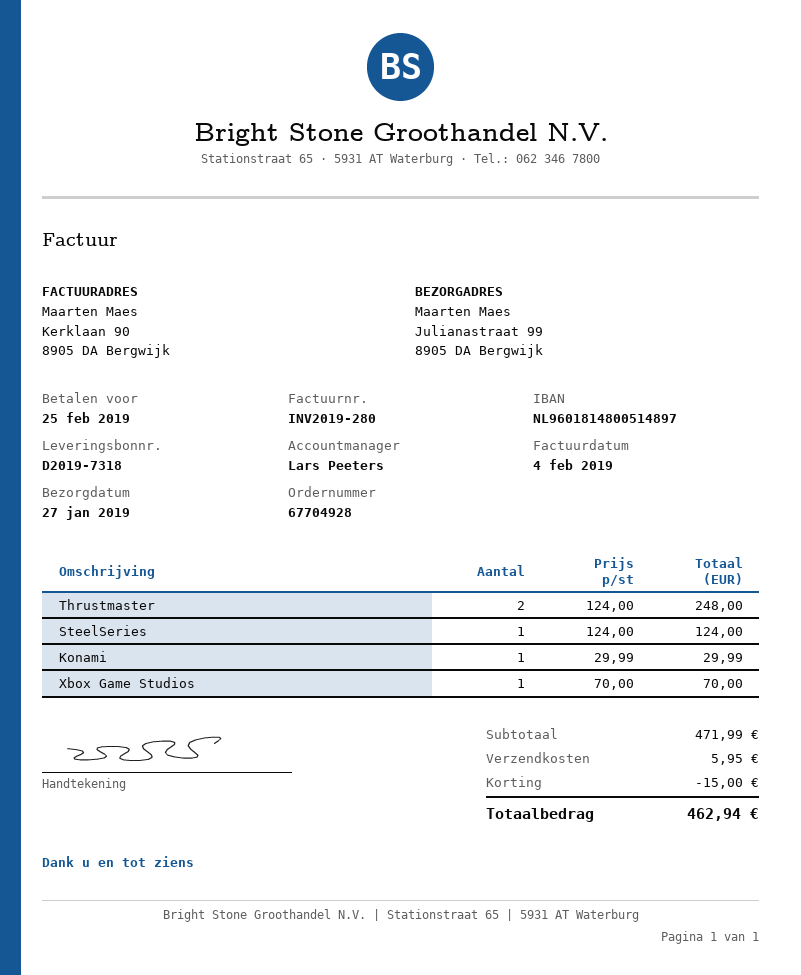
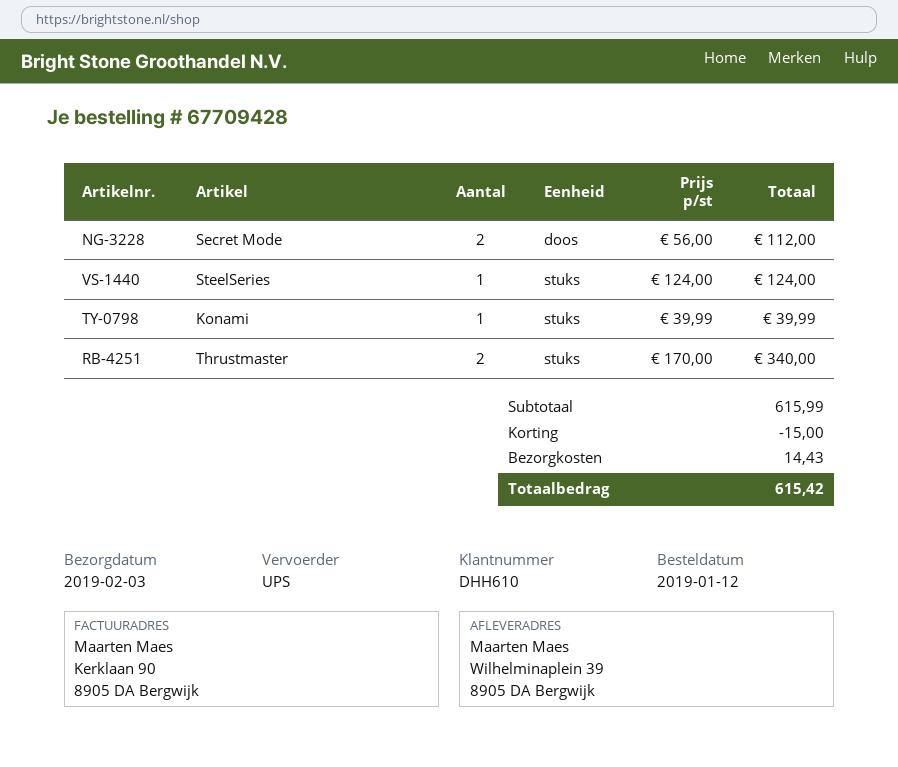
order number: 67704928 -> 67709428
delivery date: 2019-01-27 -> 2019-02-03
ship to: Julianastraat 99, 8905 DA Bergwijk -> Wilhelminaplein 39, 8905 DA Bergwijk
Thrustmaster: 2 x 124.00 = 248.00 -> 2 x 170.00 = 340.00
Konami: 1 x 29.99 = 29.99 -> 1 x 39.99 = 39.99
Xbox Game Studios: 1 x 70.00 = 70.00 -> none
Secret Mode: none -> 2 x 56.00 = 112.00
subtotal: 471.99 -> 615.99
shipping: 5.95 -> 14.43
total: 462.94 -> 615.42

